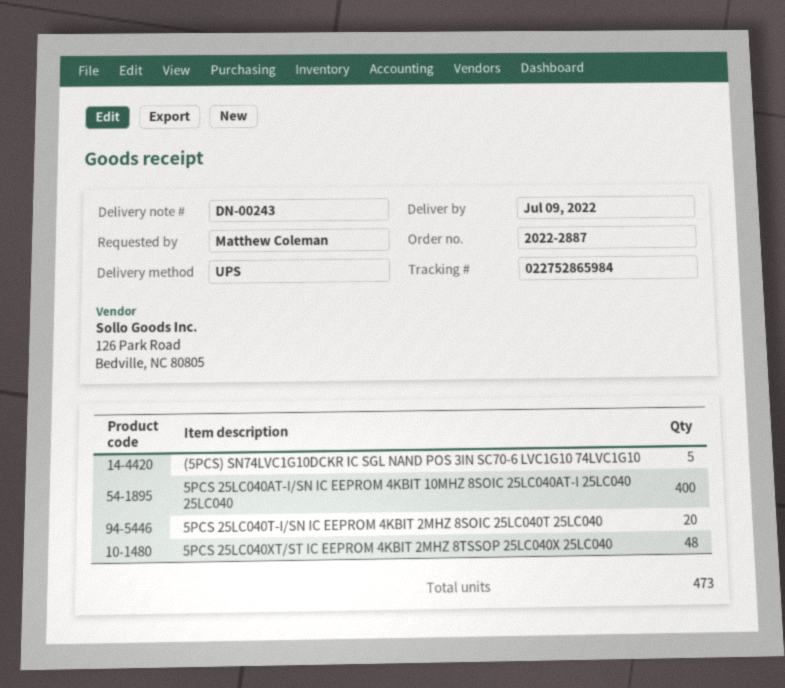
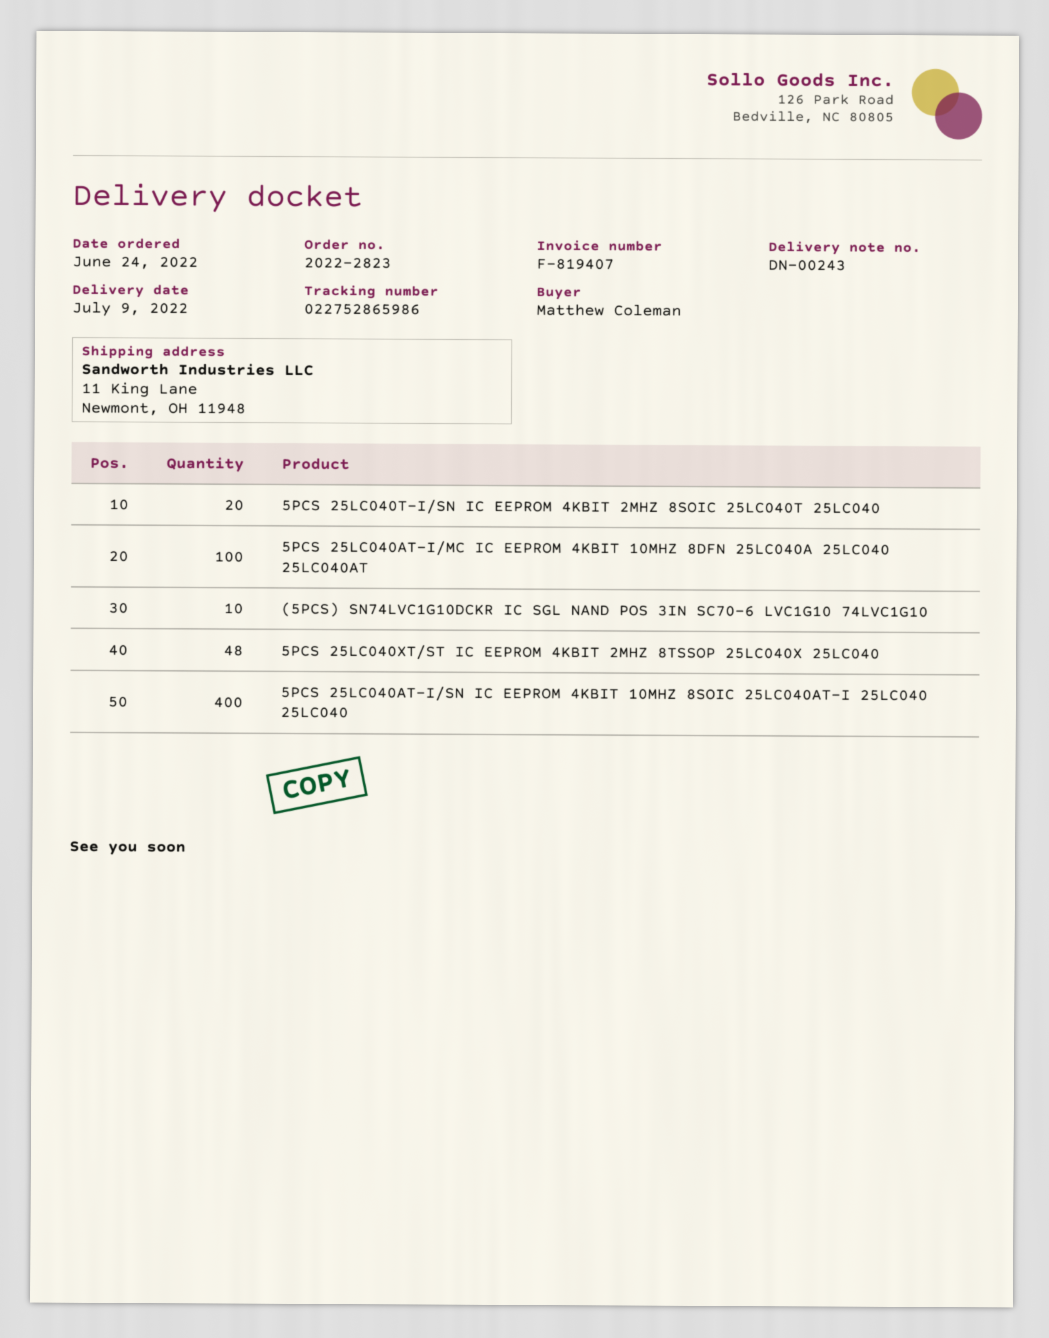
order number: 2022-2887 -> 2022-2823
tracking number: 022752865984 -> 022752865986
(5PCS) SN74LVC1G10DCKR IC SGL NAND POS 3IN SC70-6 LVC1G10 74LVC1G10: 5 -> 10
5PCS 25LC040AT-I/MC IC EEPROM 4KBIT 10MHZ 8DFN 25LC040A 25LC040 25LC040AT: none -> 100

